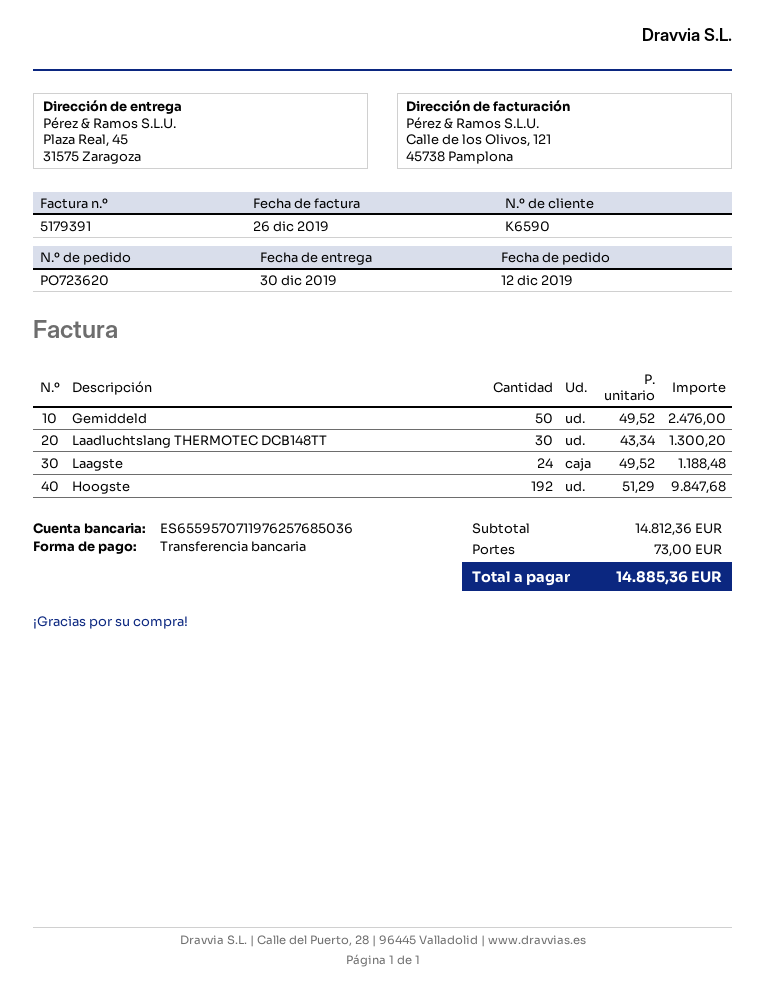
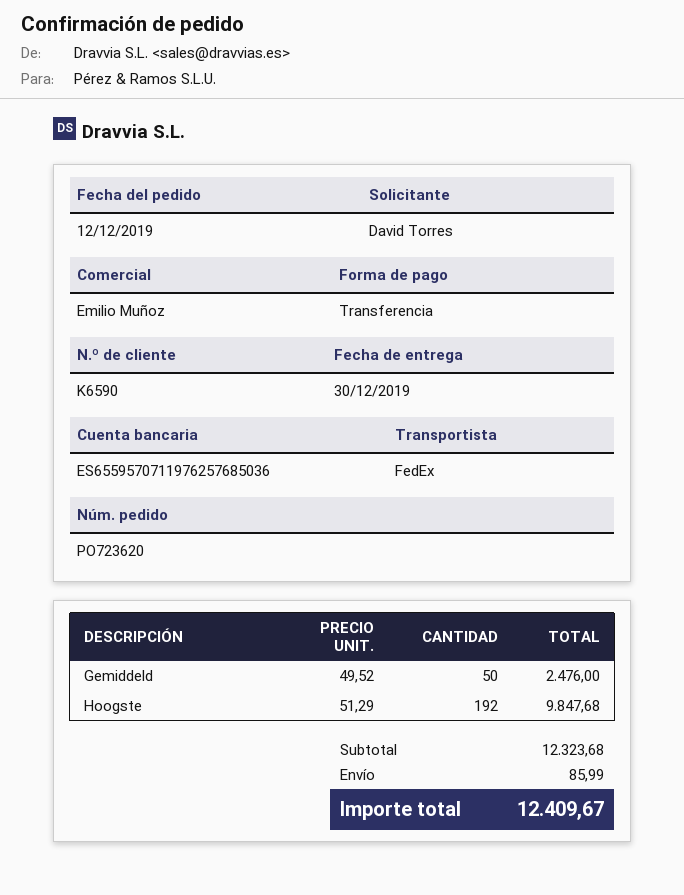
Laadluchtslang THERMOTEC DCB148TT: 30 x 43.34 = 1300.20 -> none
Laagste: 24 x 49.52 = 1188.48 -> none
subtotal: 14812.36 -> 12323.68
shipping: 73.00 -> 85.99
total: 14885.36 -> 12409.67

